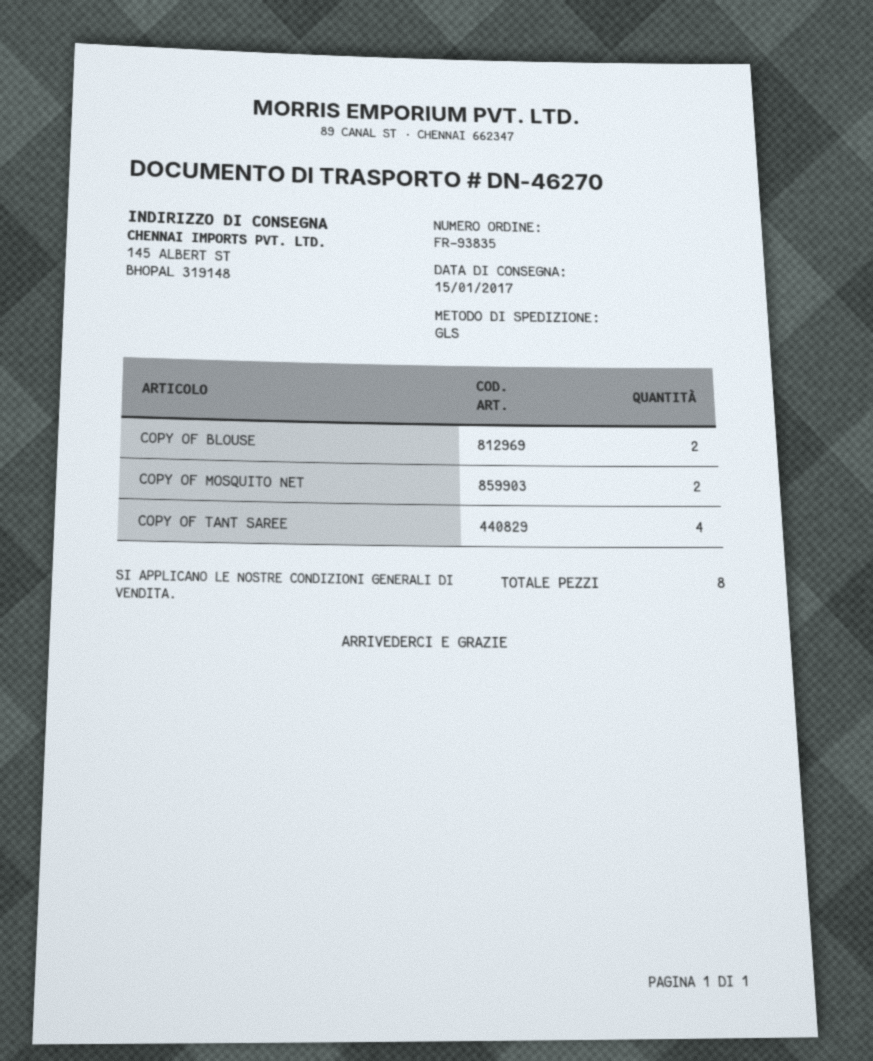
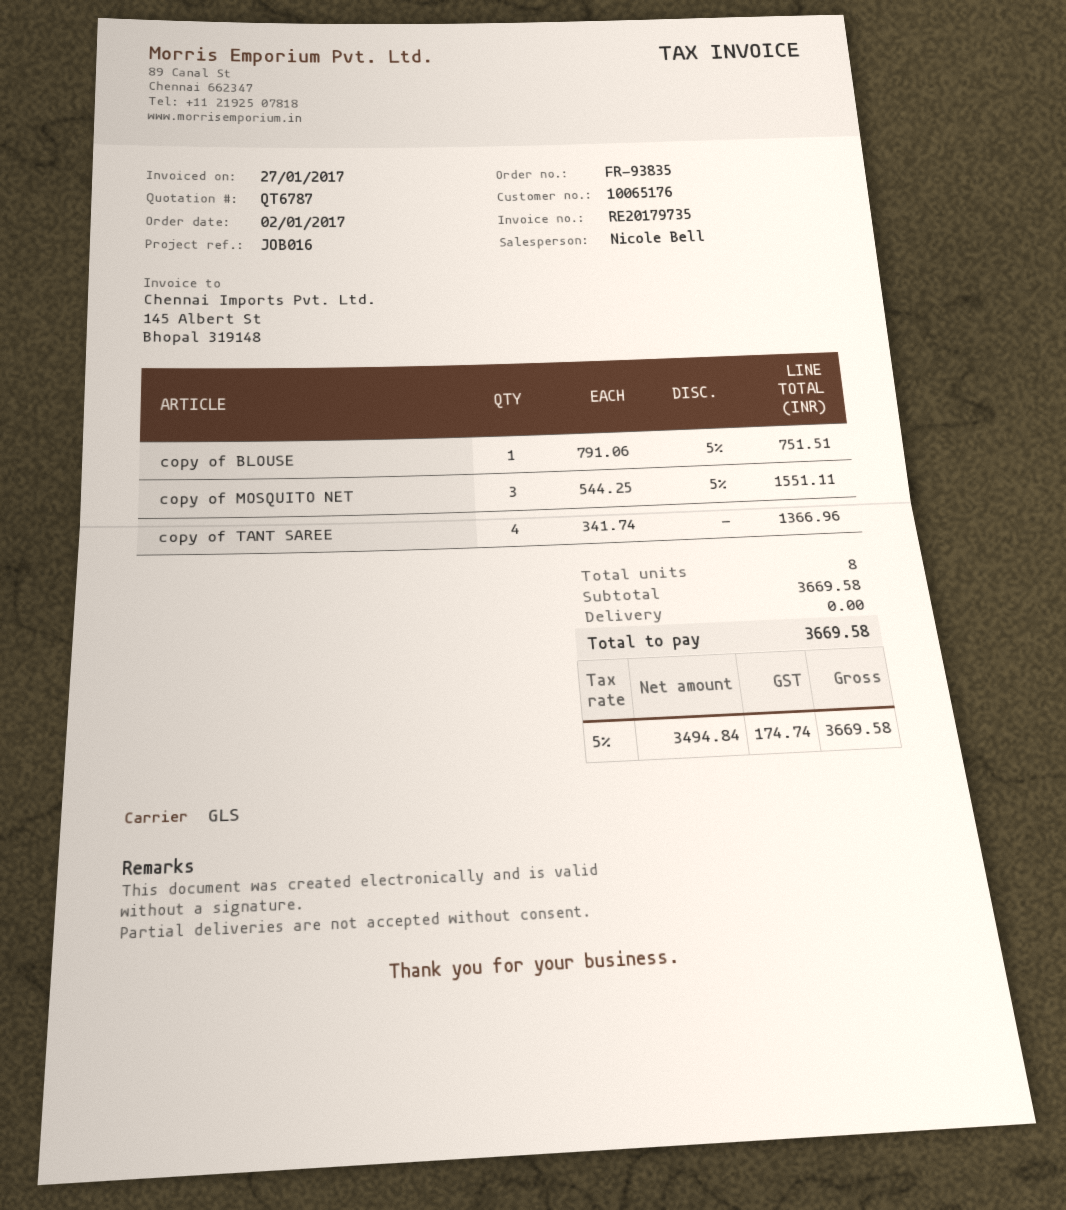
COPY OF BLOUSE: 2 -> 1
COPY OF MOSQUITO NET: 2 -> 3

